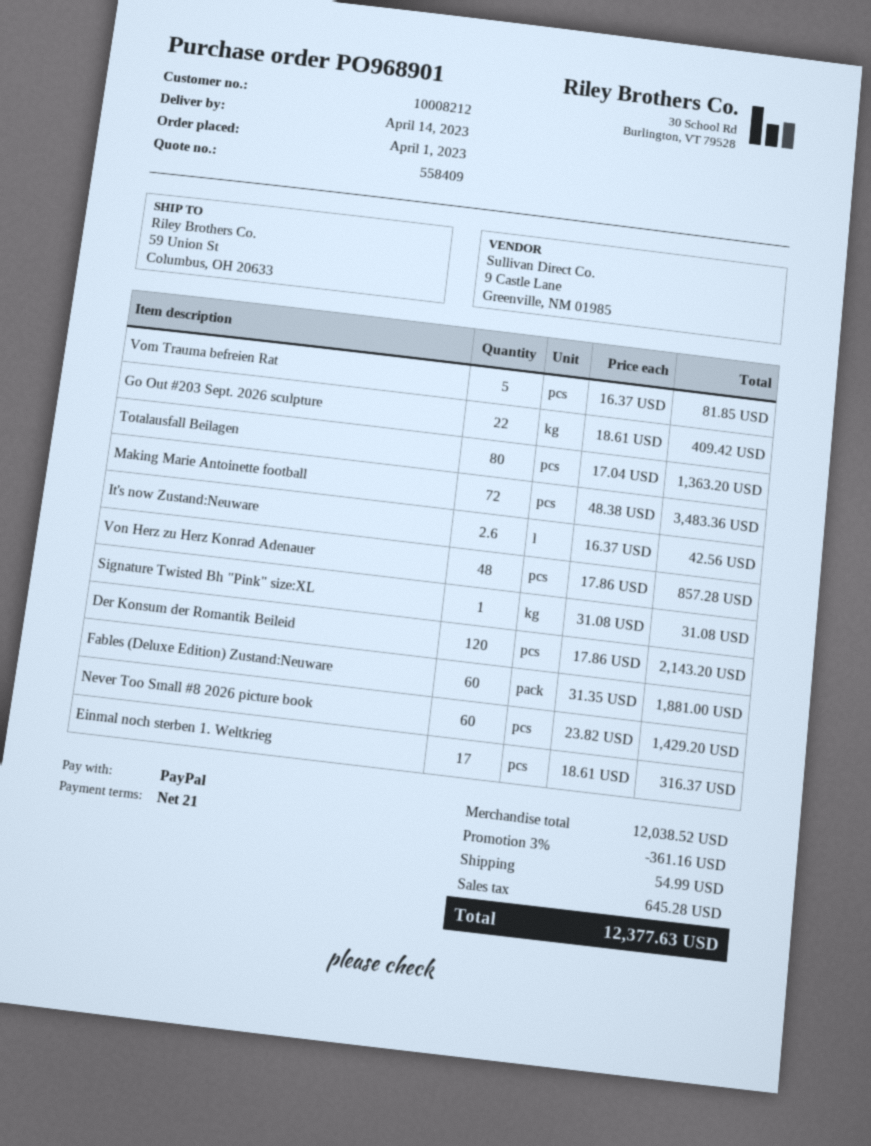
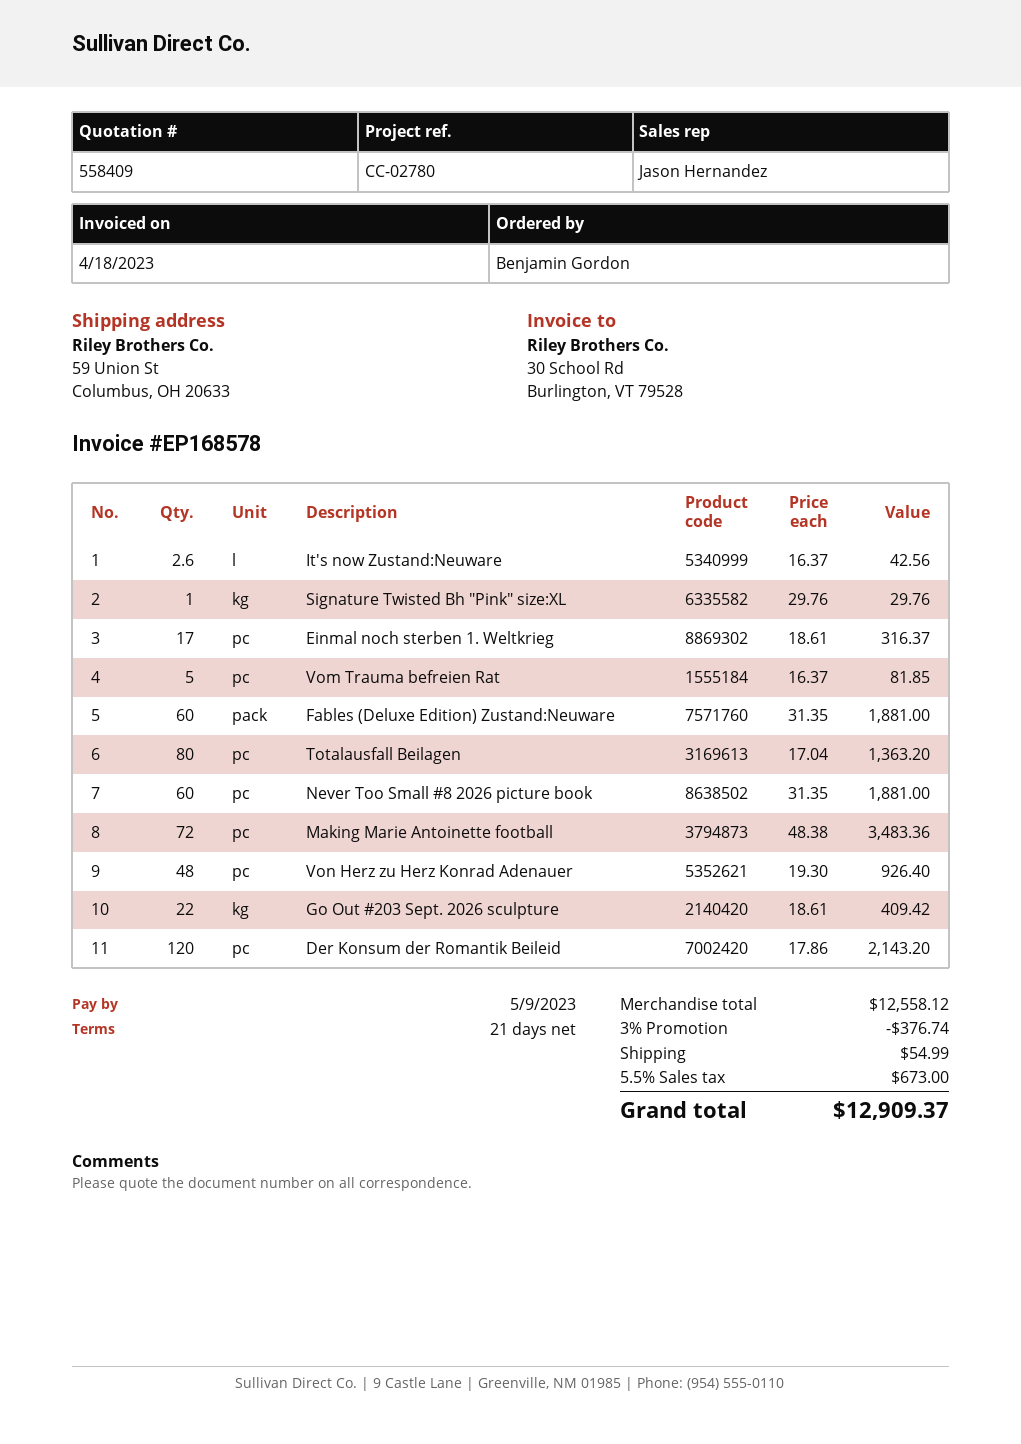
Von Herz zu Herz Konrad Adenauer: 48 x 17.86 = 857.28 -> 48 x 19.30 = 926.40
Signature Twisted Bh "Pink" size:XL: 1 x 31.08 = 31.08 -> 1 x 29.76 = 29.76
Never Too Small #8 2026 picture book: 60 x 23.82 = 1429.20 -> 60 x 31.35 = 1881.00
subtotal: 12038.52 -> 12558.12
discount: 3% = 361.16 -> 3% = 376.74
tax: 645.28 -> 673.00
total: 12377.63 -> 12909.37

